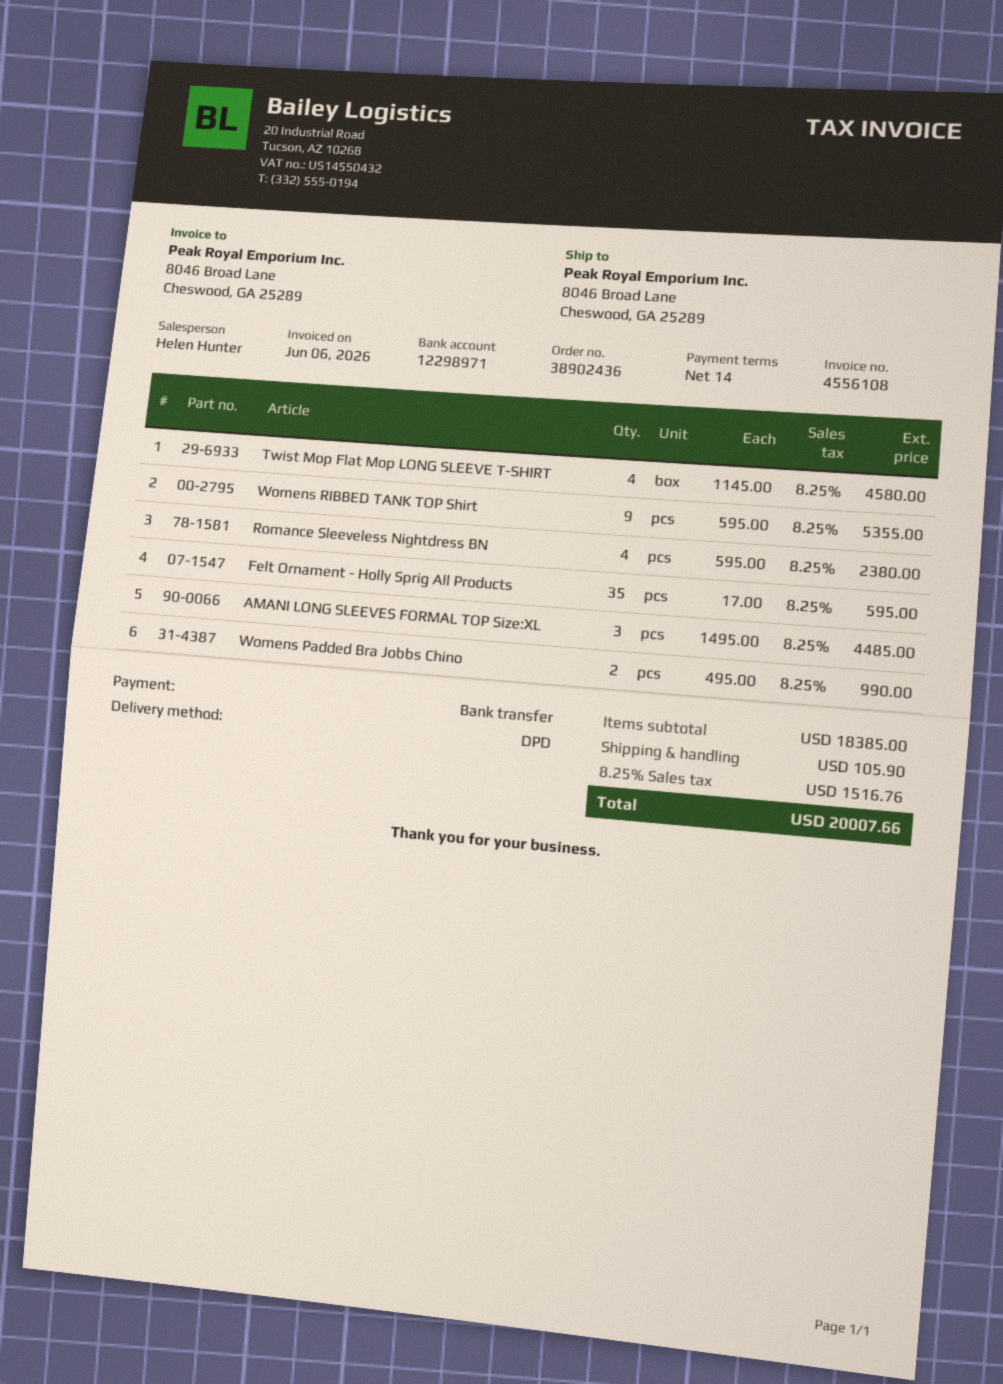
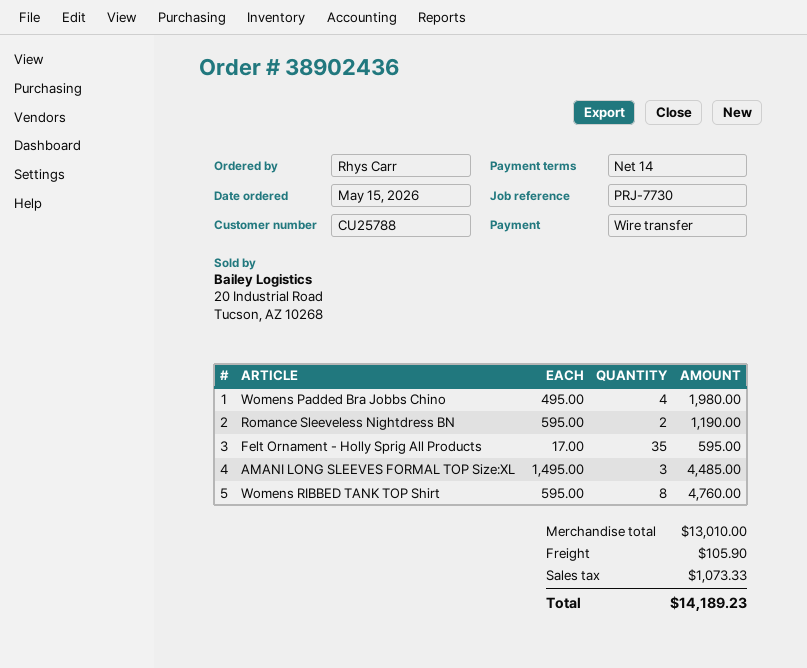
Twist Mop Flat Mop LONG SLEEVE T-SHIRT: 4 x 1145.00 = 4580.00 -> none
Womens RIBBED TANK TOP Shirt: 9 x 595.00 = 5355.00 -> 8 x 595.00 = 4760.00
Romance Sleeveless Nightdress BN: 4 x 595.00 = 2380.00 -> 2 x 595.00 = 1190.00
Womens Padded Bra Jobbs Chino: 2 x 495.00 = 990.00 -> 4 x 495.00 = 1980.00
subtotal: 18385.00 -> 13010.00
tax: 1516.76 -> 1073.33
total: 20007.66 -> 14189.23

